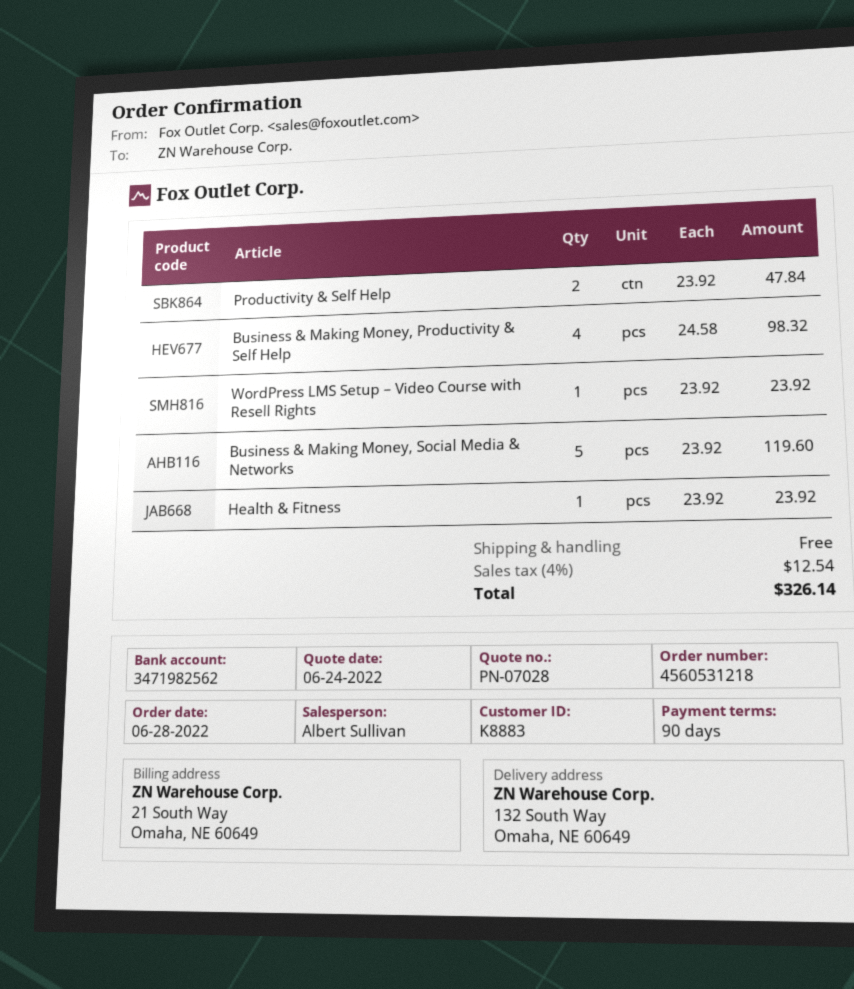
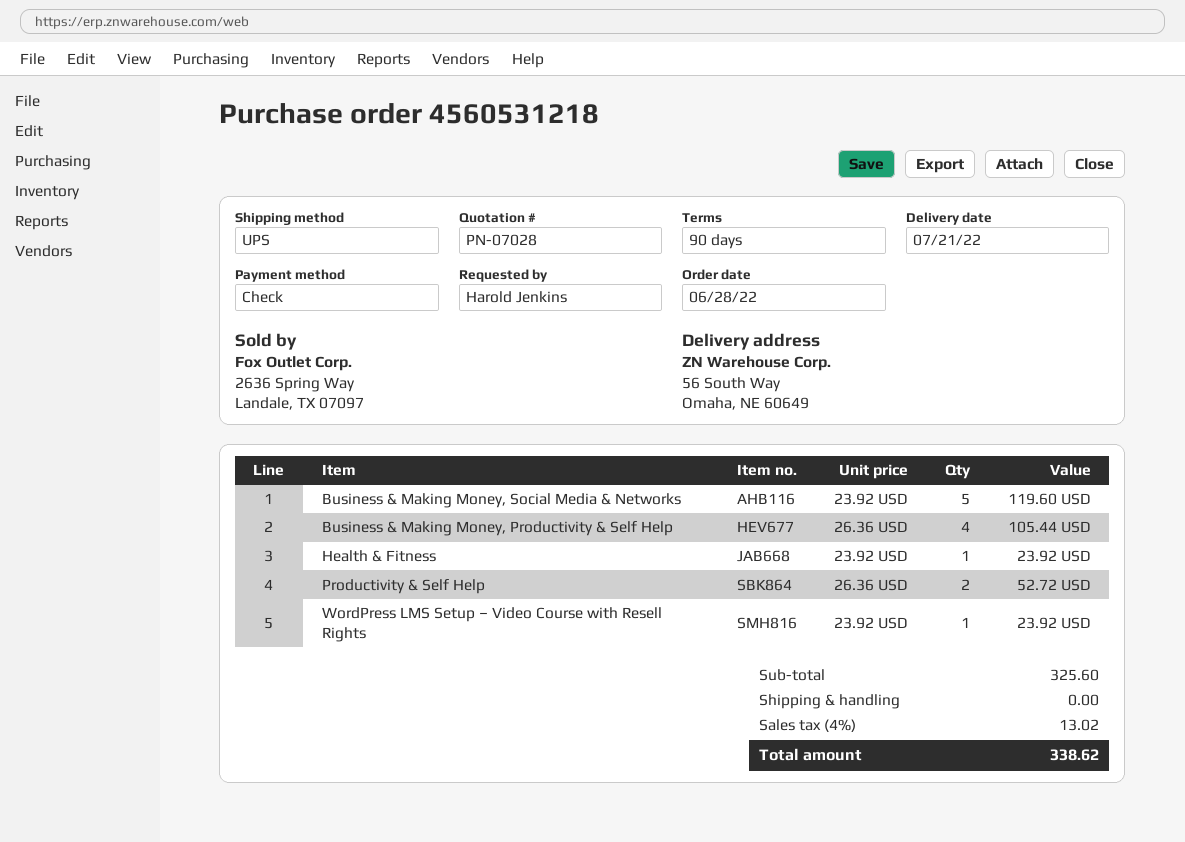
ship to: 132 South Way, Omaha, NE 60649 -> 56 South Way, Omaha, NE 60649
Productivity & Self Help: 2 x 23.92 = 47.84 -> 2 x 26.36 = 52.72
Business & Making Money, Productivity & Self Help: 4 x 24.58 = 98.32 -> 4 x 26.36 = 105.44
tax: 4% = 12.54 -> 4% = 13.02
total: 326.14 -> 338.62

